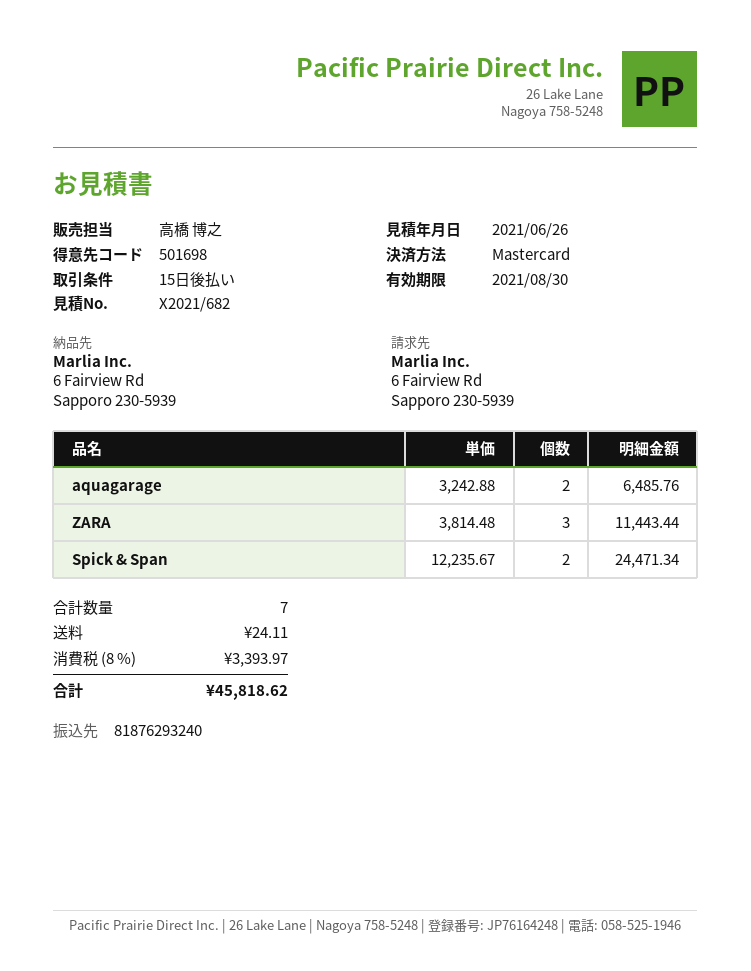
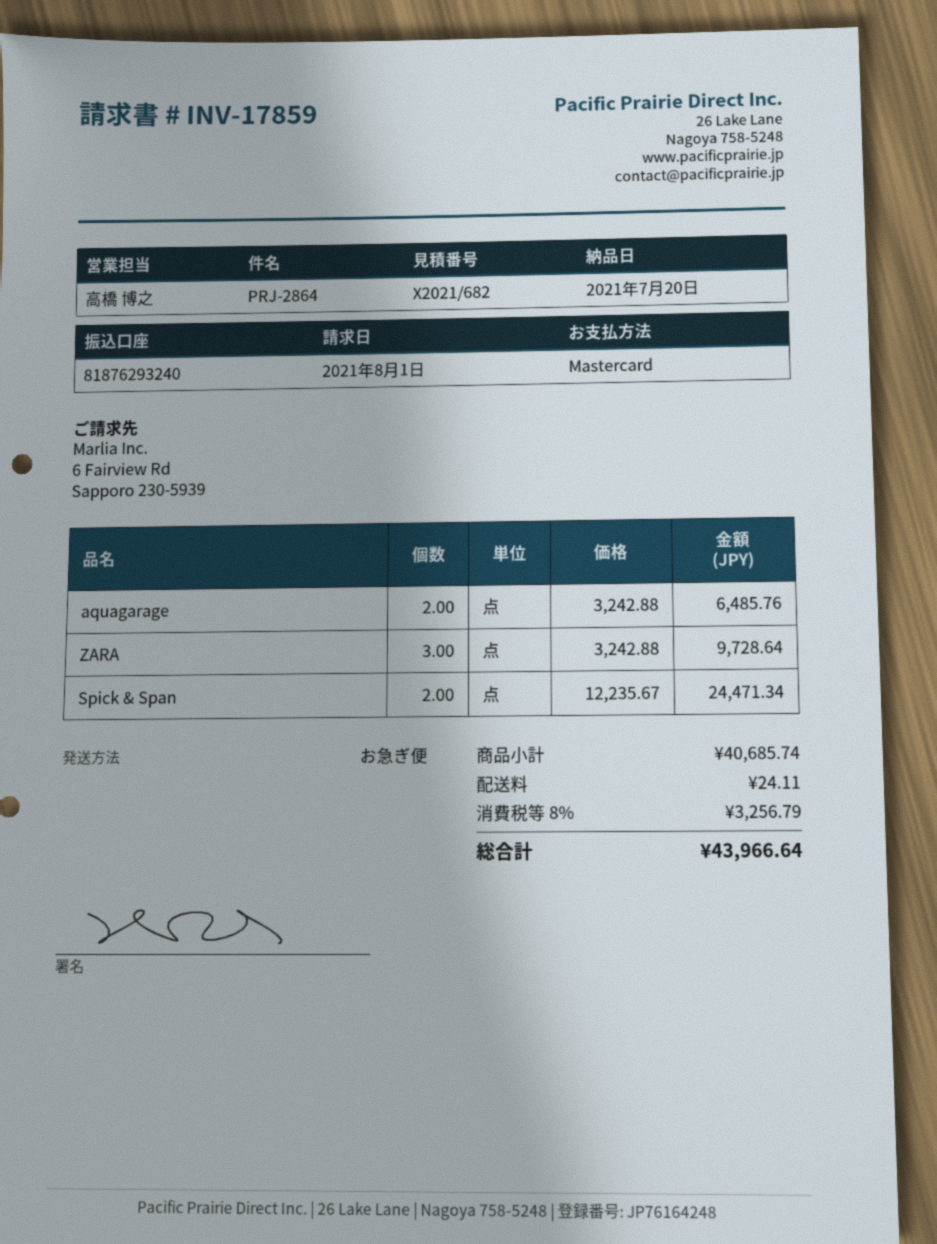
ZARA: 3 x 3814.48 = 11443.44 -> 3 x 3242.88 = 9728.64
tax: 8% = 3393.97 -> 8% = 3256.79
total: 45818.62 -> 43966.64

